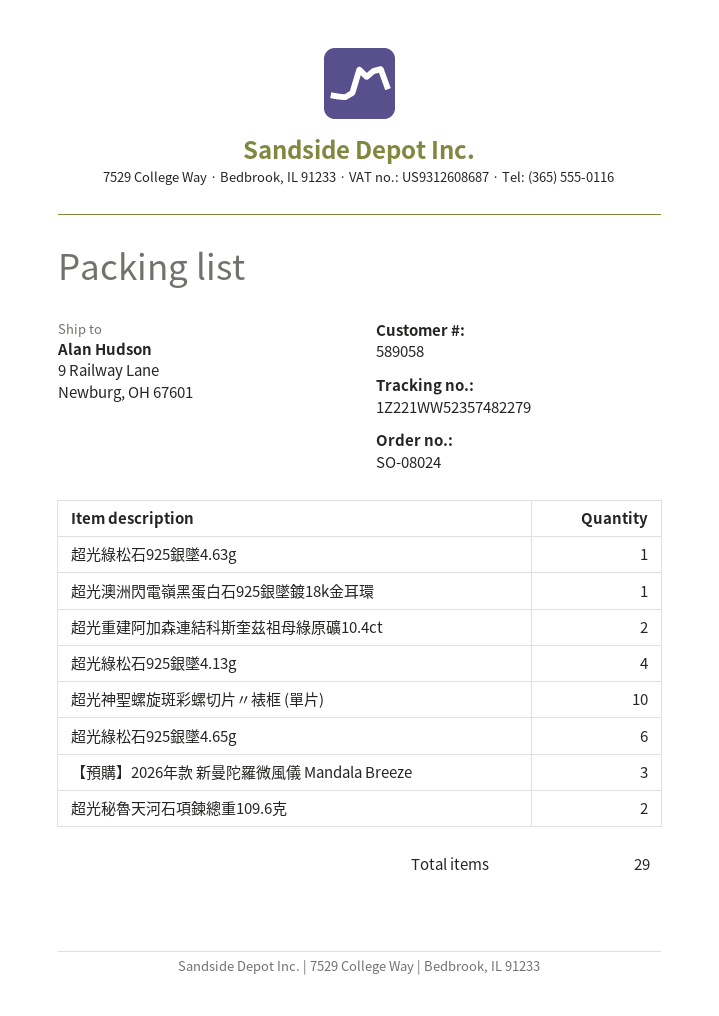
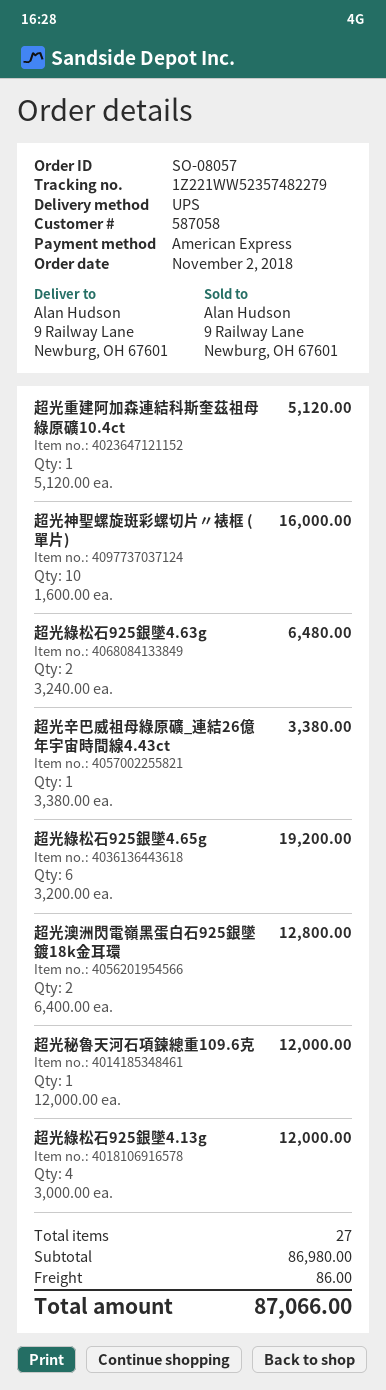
order number: SO-08024 -> SO-08057
customer number: 589058 -> 587058
超光綠松石925銀墜4.63g: 1 -> 2
超光澳洲閃電嶺黑蛋白石925銀墜鍍18k金耳環: 1 -> 2
超光重建阿加森連結科斯奎茲祖母綠原礦10.4ct: 2 -> 1
【預購】2026年款 新曼陀羅微風儀 Mandala Breeze: 3 -> none
超光秘魯天河石項鍊總重109.6克: 2 -> 1
超光辛巴威祖母綠原礦_連結26億年宇宙時間線4.43ct: none -> 1
total quantity: 29 -> 27

